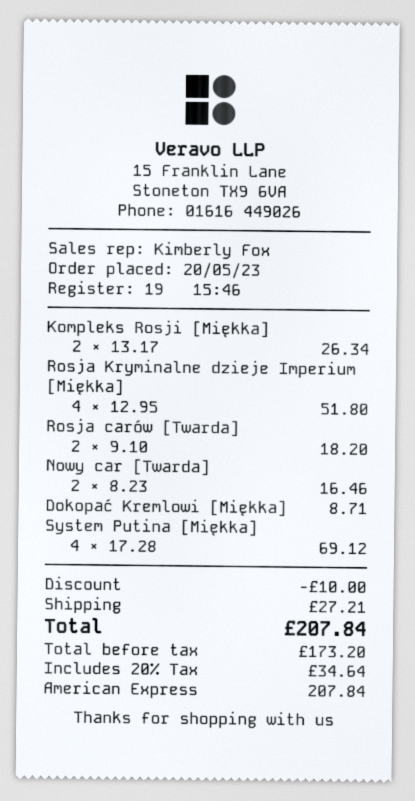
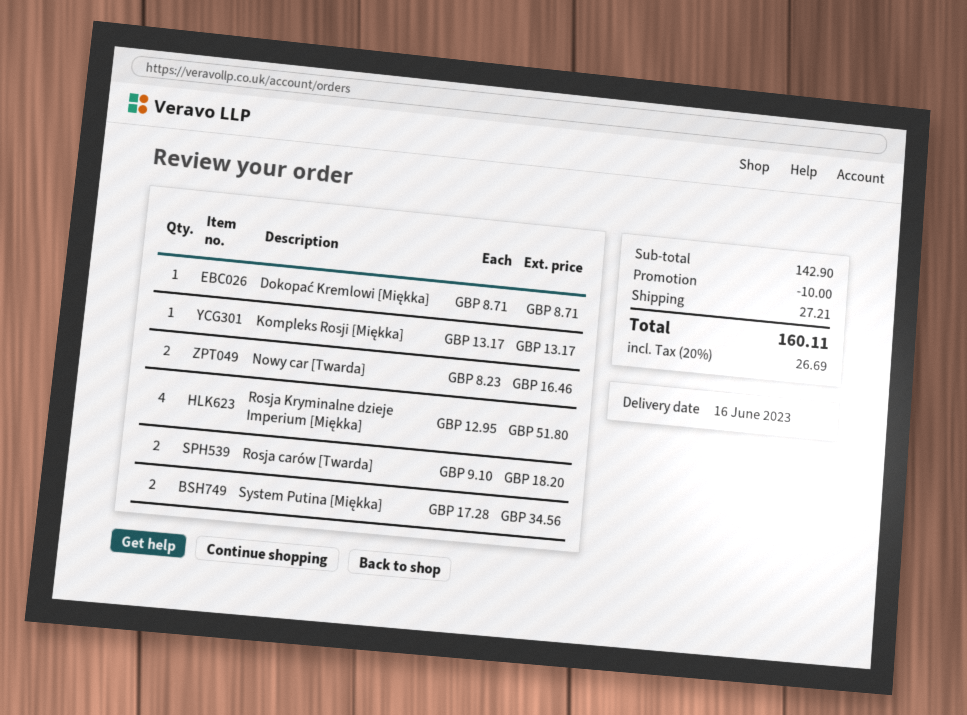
Kompleks Rosji [Miękka]: 2 x 13.17 = 26.34 -> 1 x 13.17 = 13.17
System Putina [Miękka]: 4 x 17.28 = 69.12 -> 2 x 17.28 = 34.56
tax: 20% = 34.64 -> 20% = 26.69
total: 207.84 -> 160.11

